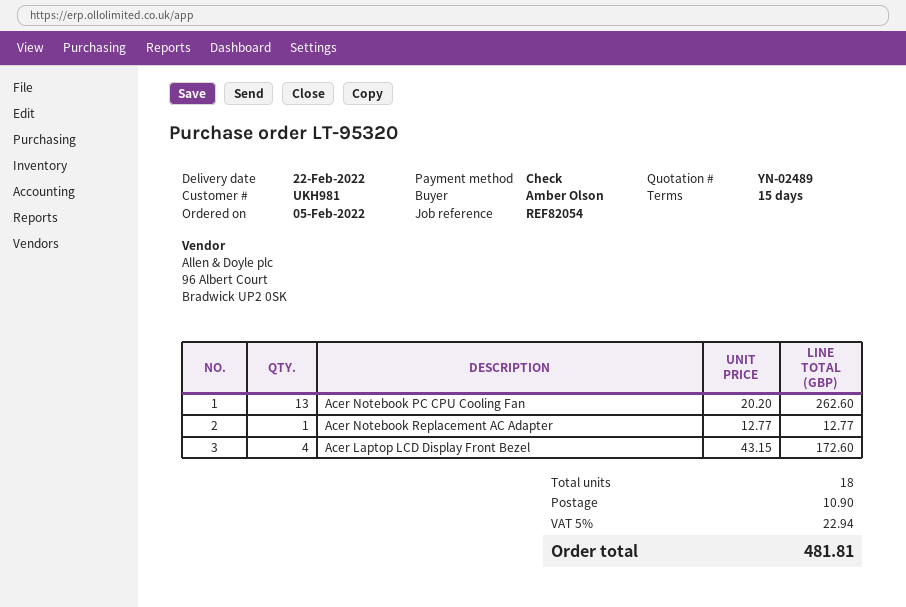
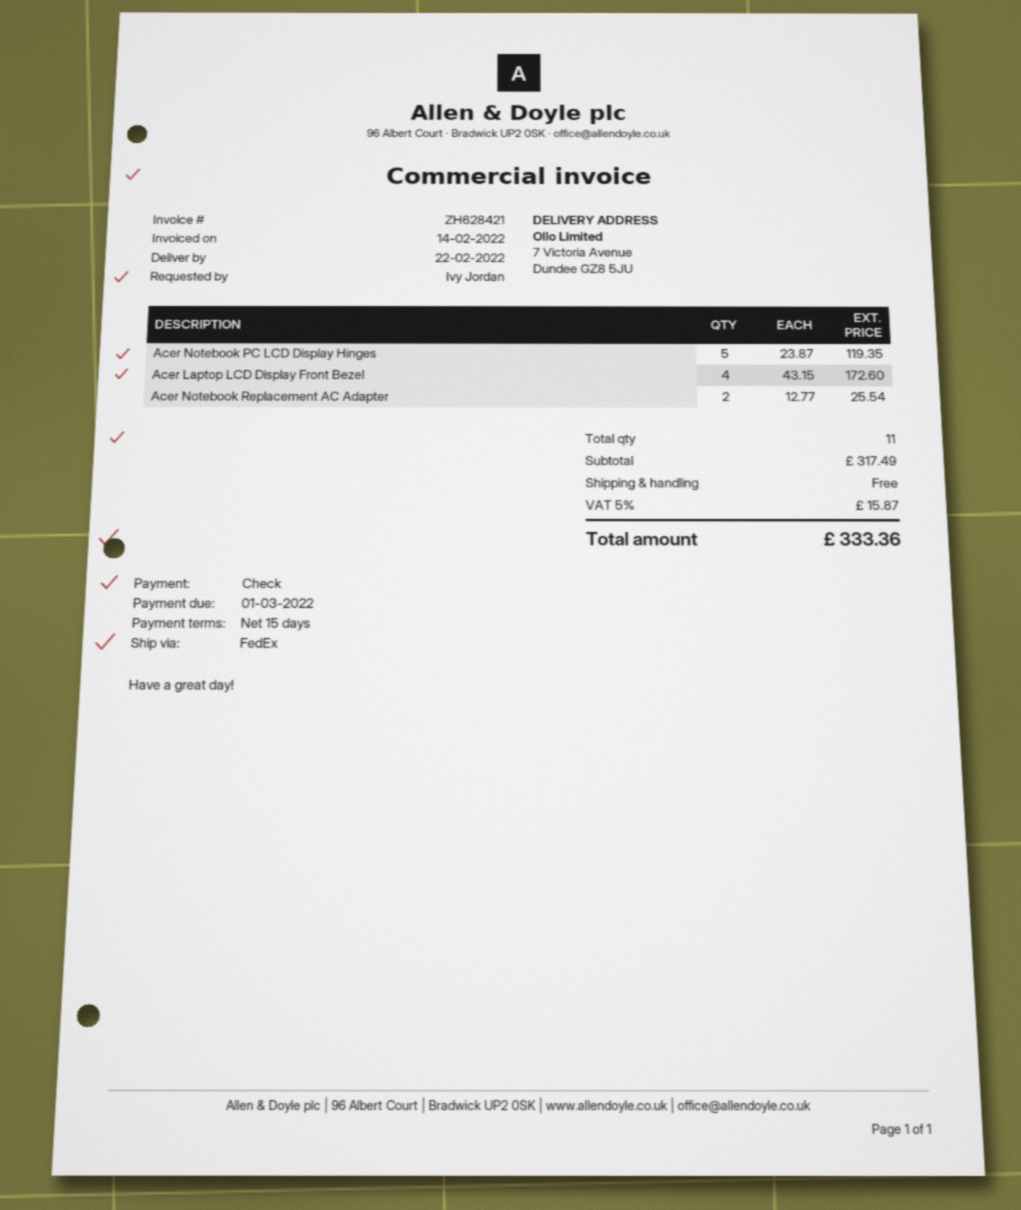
ordered by: Amber Olson -> Ivy Jordan
Acer Notebook PC CPU Cooling Fan: 13 x 20.20 = 262.60 -> none
Acer Notebook Replacement AC Adapter: 1 x 12.77 = 12.77 -> 2 x 12.77 = 25.54
Acer Notebook PC LCD Display Hinges: none -> 5 x 23.87 = 119.35
total quantity: 18 -> 11
shipping: 10.90 -> 0.00
tax: 5% = 22.94 -> 5% = 15.87
total: 481.81 -> 333.36

